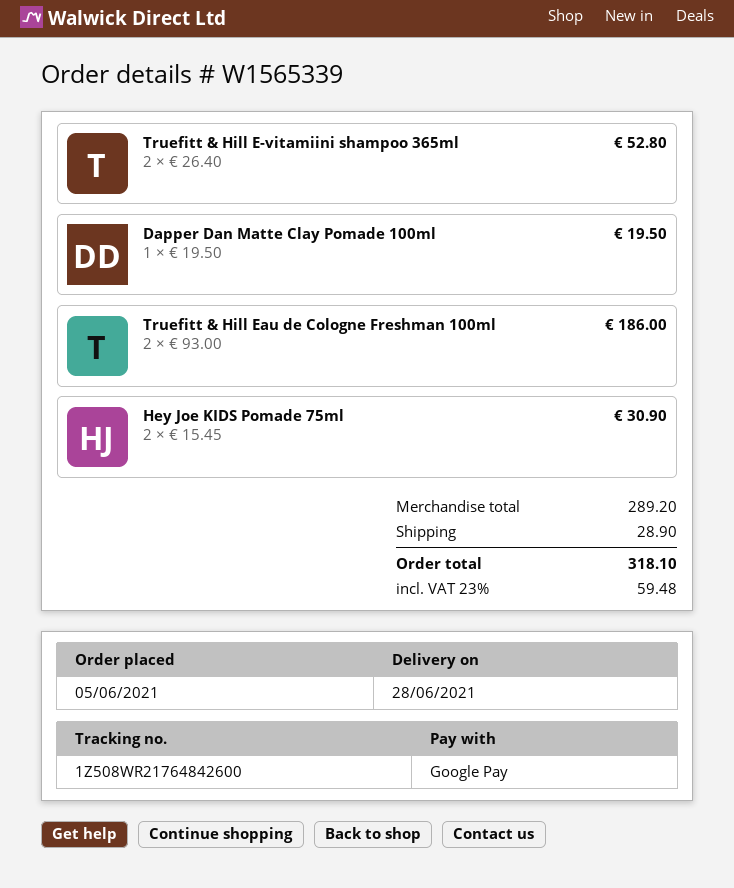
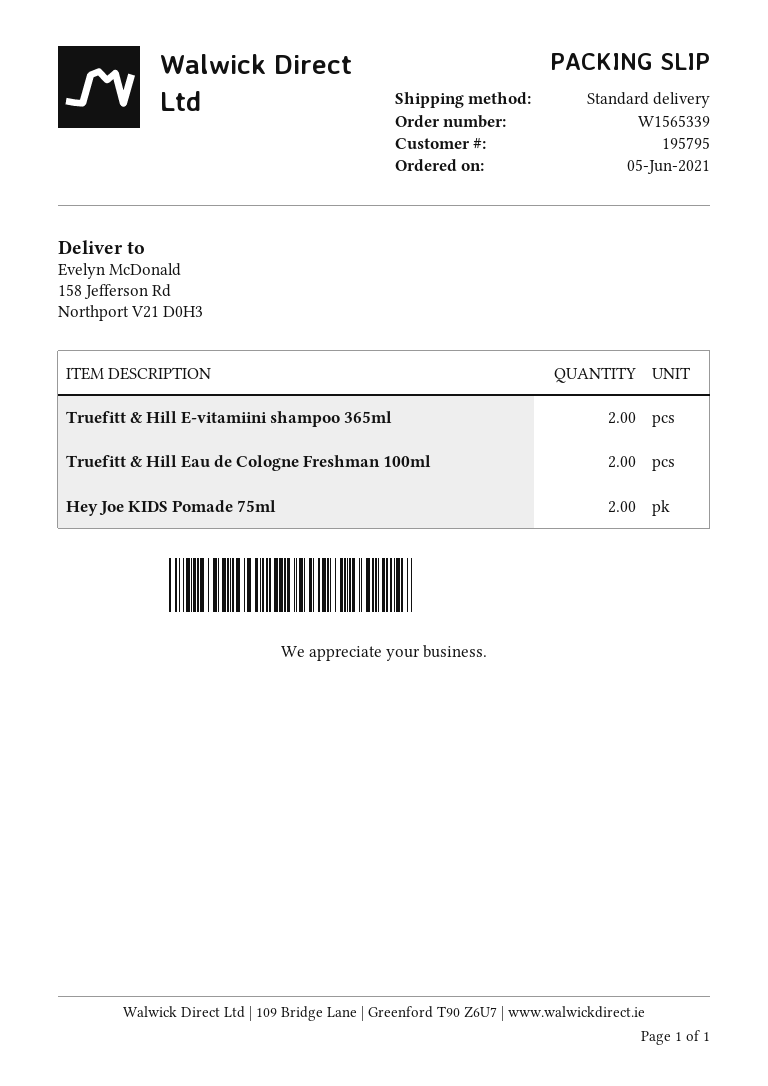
Dapper Dan Matte Clay Pomade 100ml: 1 -> none

